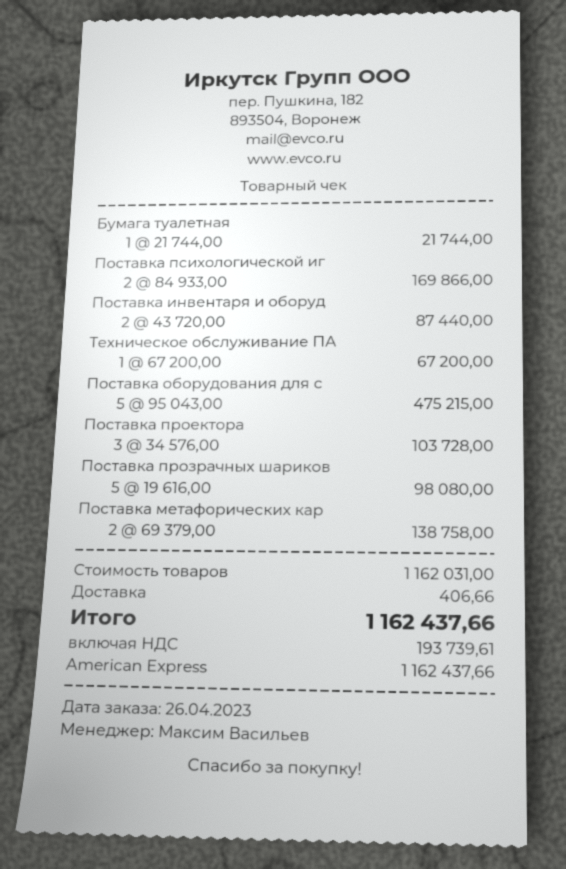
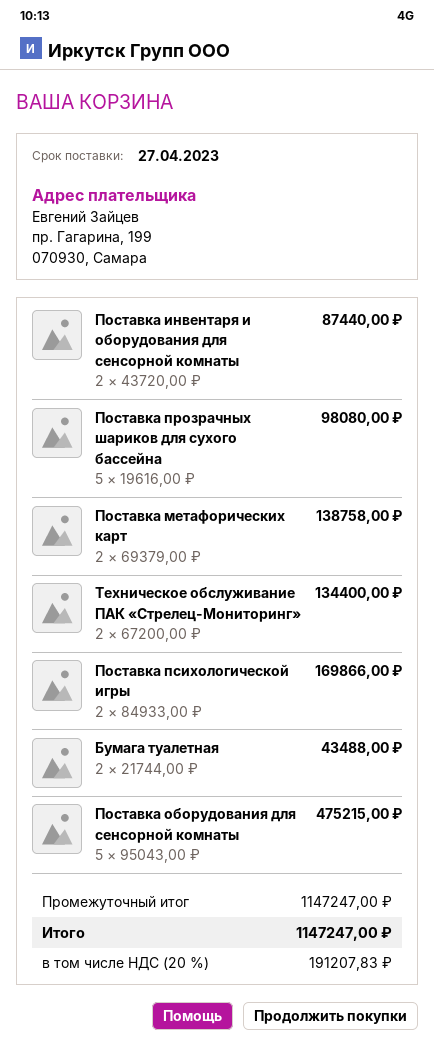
Бумага туалетная: 1 x 21744.00 = 21744.00 -> 2 x 21744.00 = 43488.00
Техническое обслуживание ПА: 1 x 67200.00 = 67200.00 -> 2 x 67200.00 = 134400.00
Поставка проектора: 3 x 34576.00 = 103728.00 -> none
subtotal: 1162031.00 -> 1147247.00
shipping: 406.66 -> none
tax: 193739.61 -> 191207.83
total: 1162437.66 -> 1147247.00

